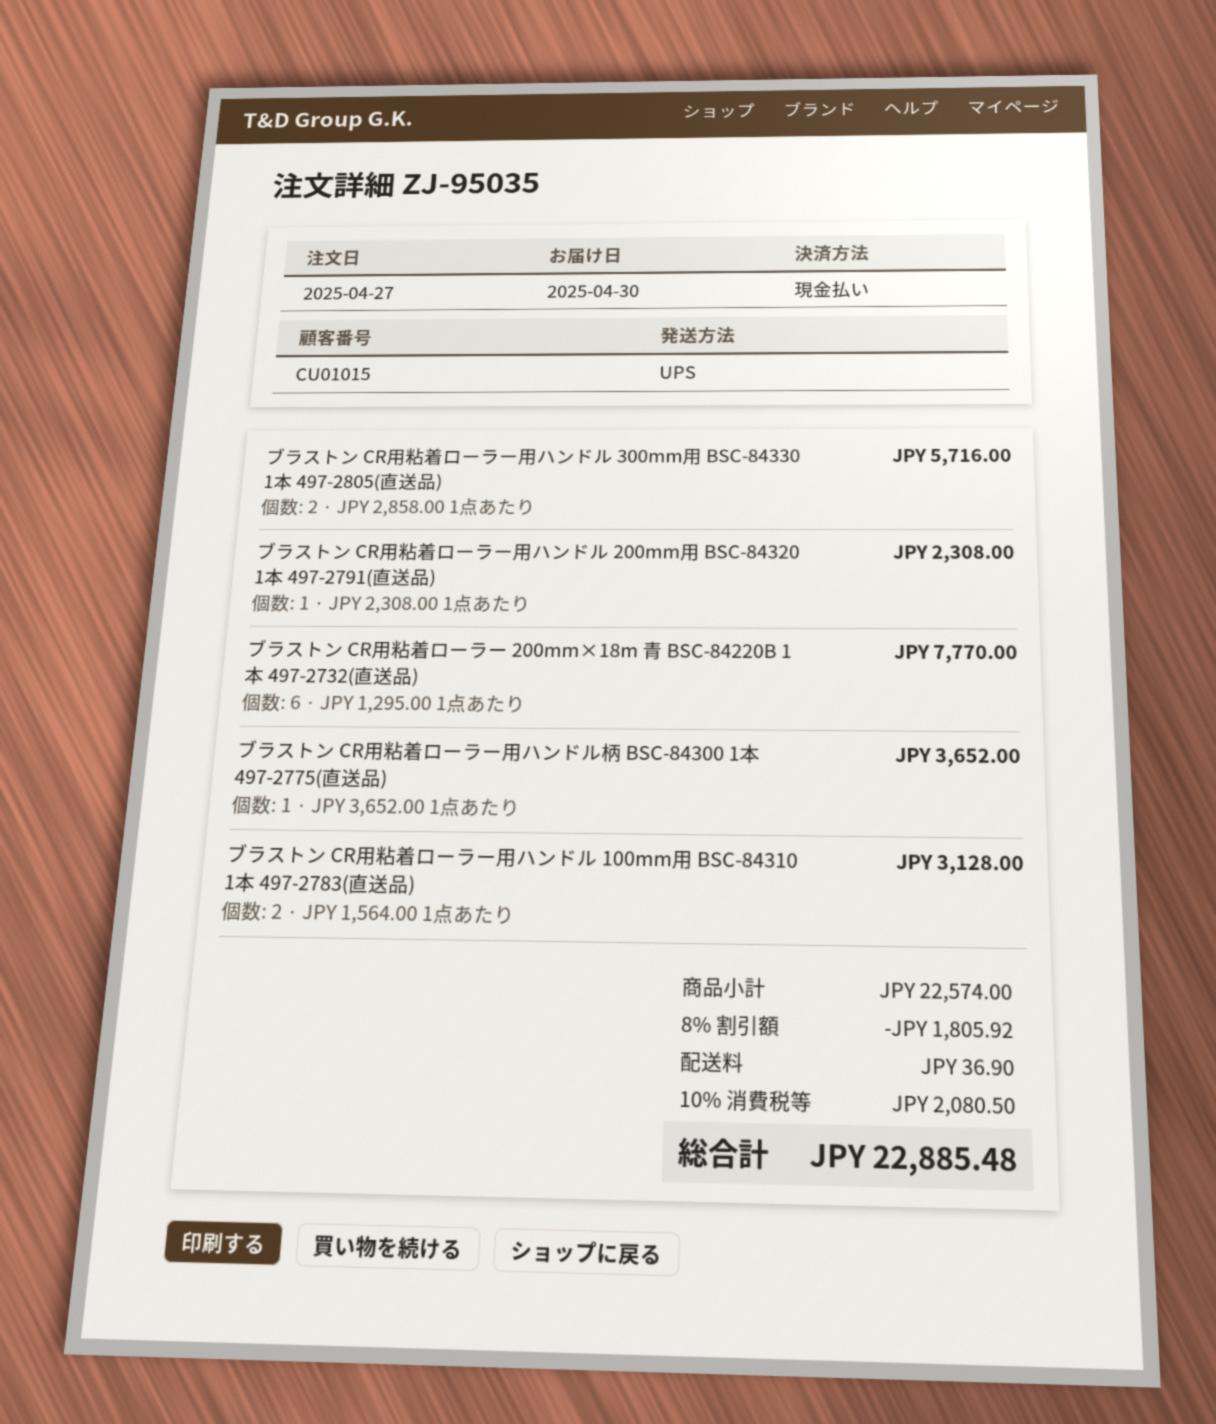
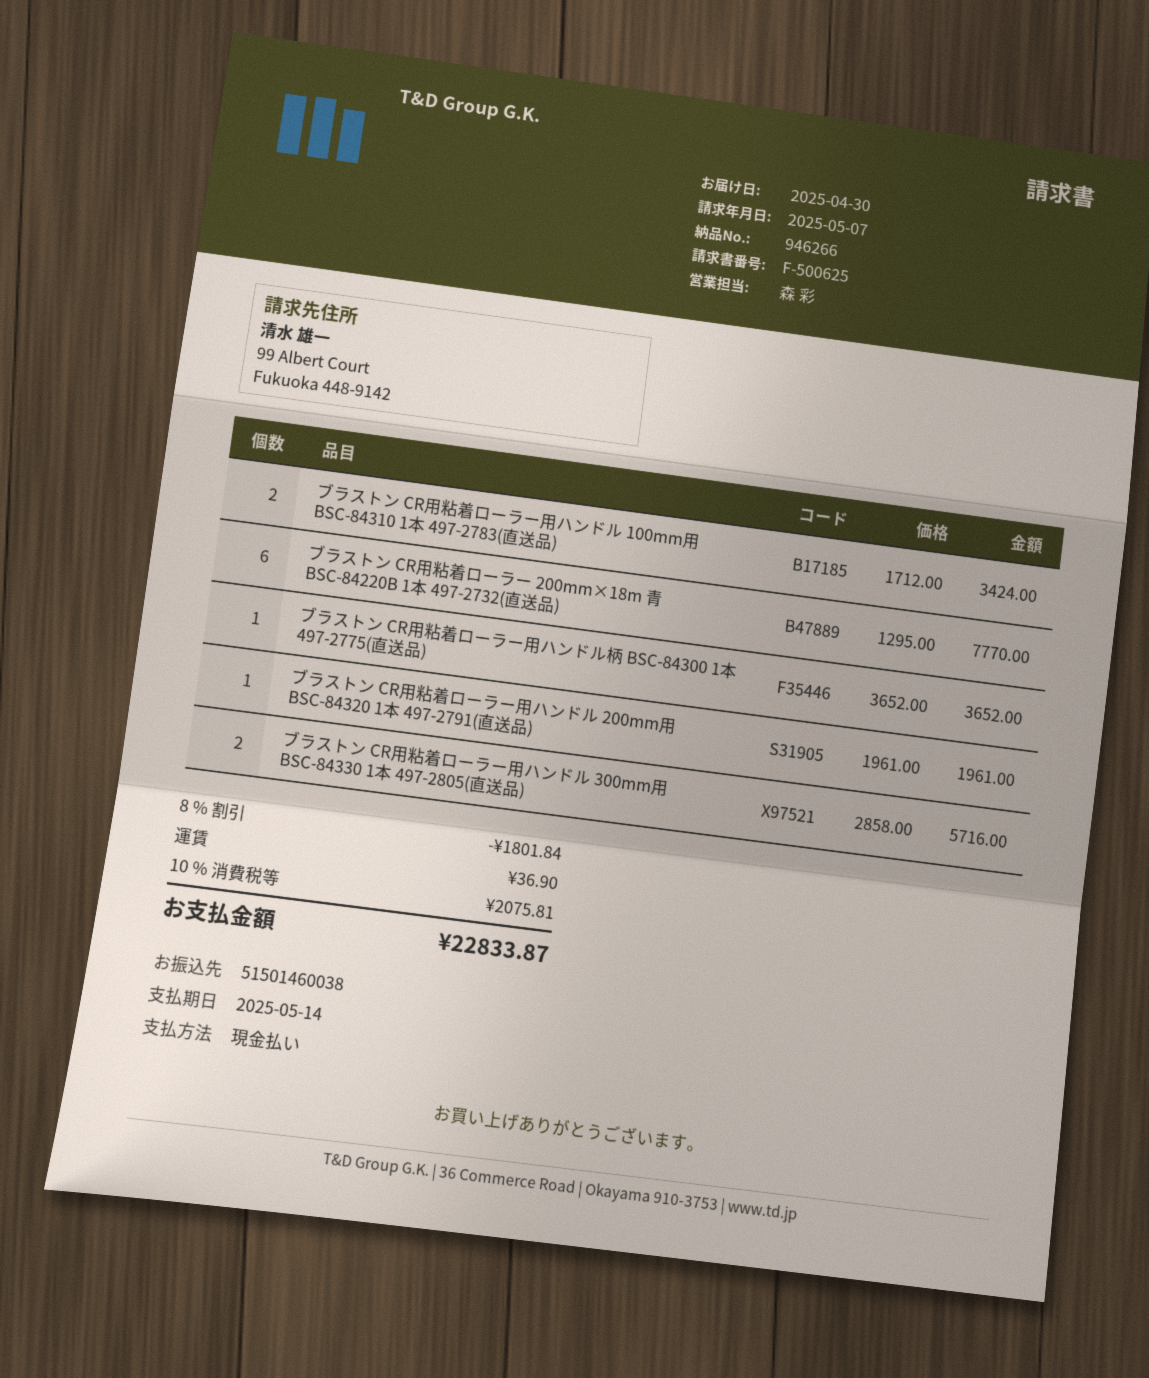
ブラストン CR用粘着ローラー用ハンドル 200mm用 BSC-84320 1本 497-2791(直送品): 1 x 2308.00 = 2308.00 -> 1 x 1961.00 = 1961.00
ブラストン CR用粘着ローラー用ハンドル 100mm用 BSC-84310 1本 497-2783(直送品): 2 x 1564.00 = 3128.00 -> 2 x 1712.00 = 3424.00
discount: 8% = 1805.92 -> 8% = 1801.84
tax: 10% = 2080.50 -> 10% = 2075.81
total: 22885.48 -> 22833.87

